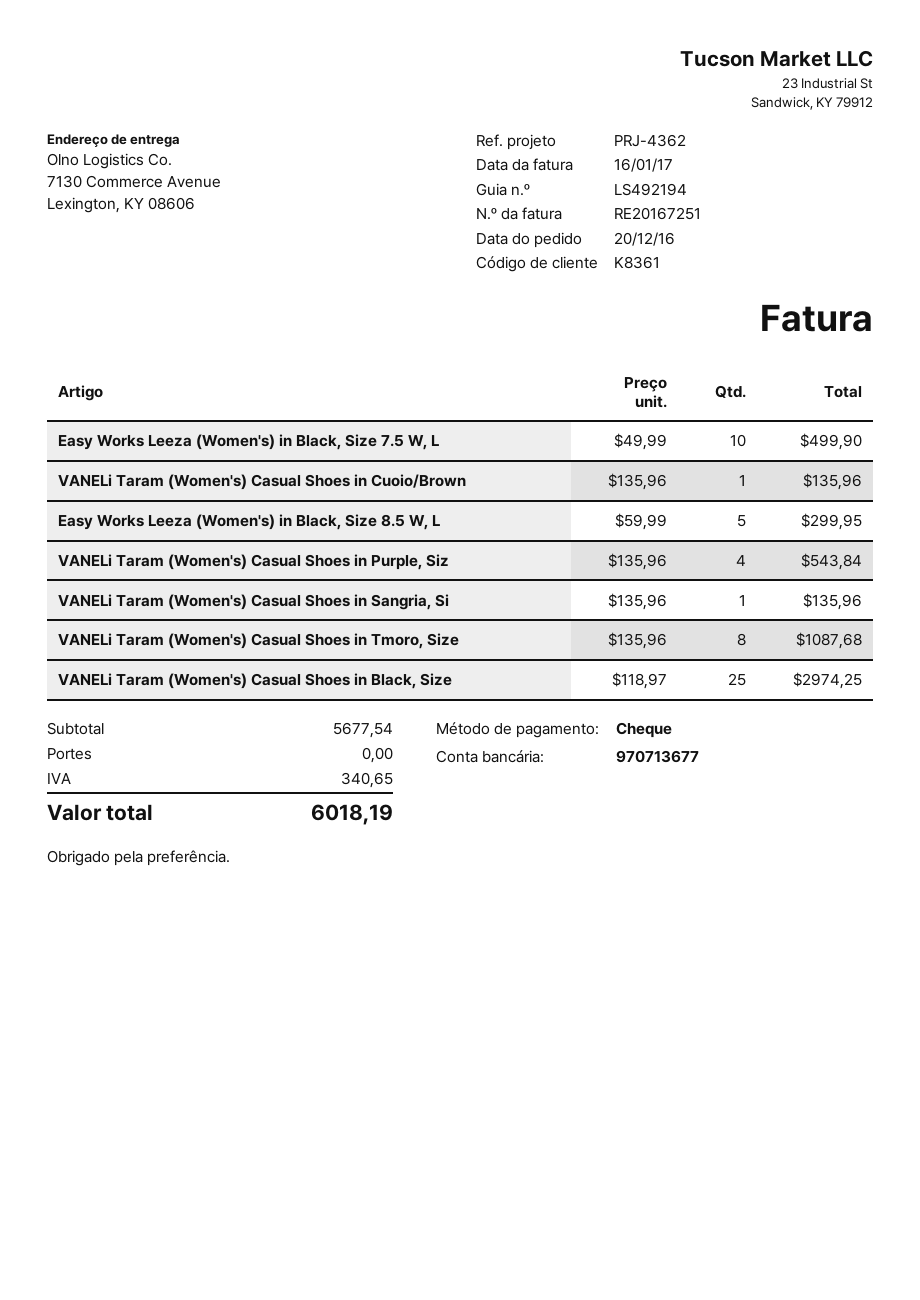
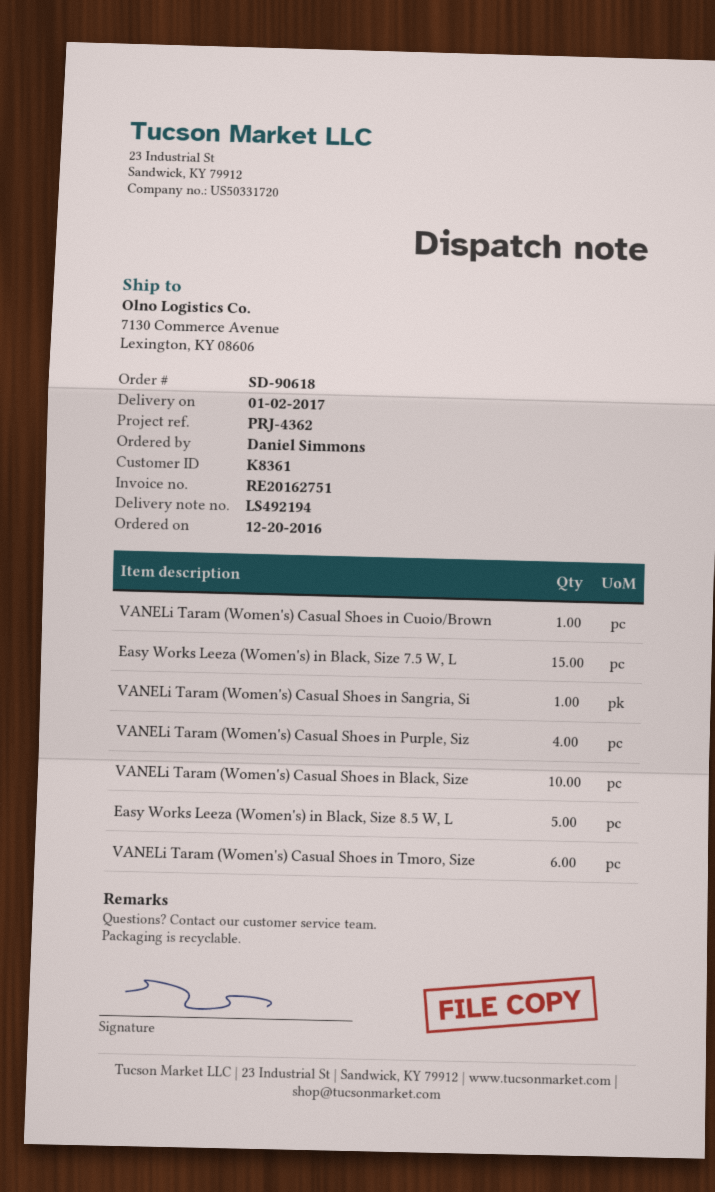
invoice number: RE20167251 -> RE20162751
Easy Works Leeza (Women's) in Black, Size 7.5 W, L: 10 -> 15
VANELi Taram (Women's) Casual Shoes in Tmoro, Size: 8 -> 6
VANELi Taram (Women's) Casual Shoes in Black, Size: 25 -> 10

